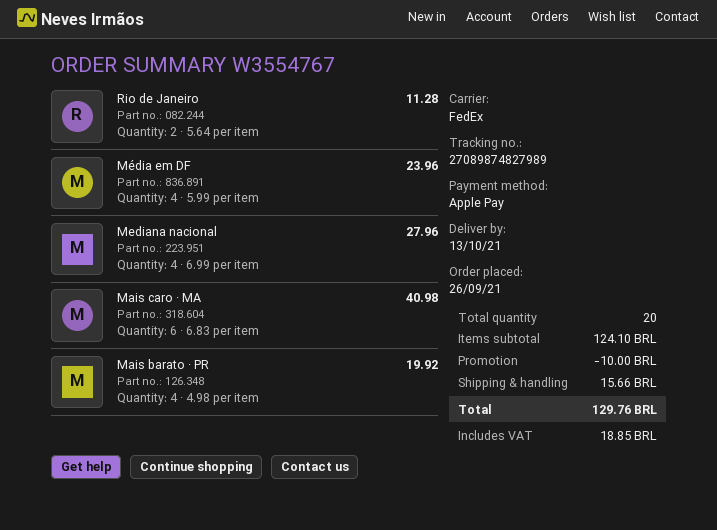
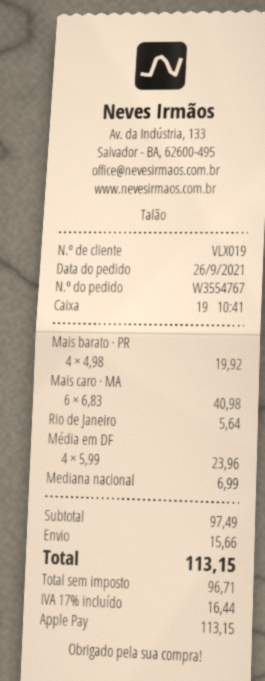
Rio de Janeiro: 2 x 5.64 = 11.28 -> 1 x 5.64 = 5.64
Mediana nacional: 4 x 6.99 = 27.96 -> 1 x 6.99 = 6.99
subtotal: 124.10 -> 97.49
discount: 10.00 -> none
tax: 18.85 -> 16.44
total: 129.76 -> 113.15

